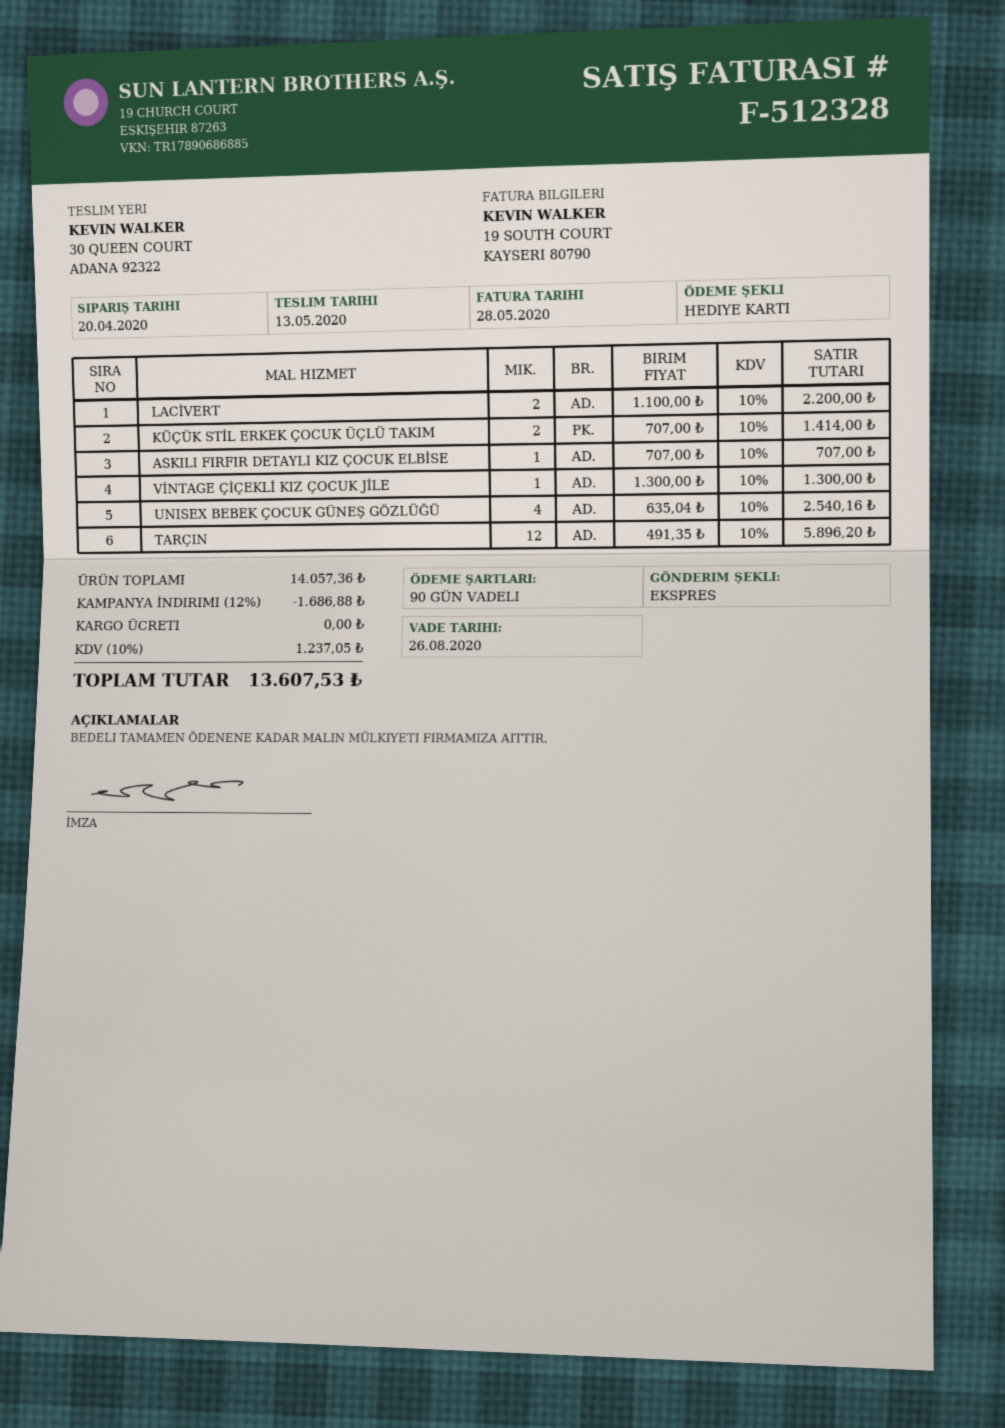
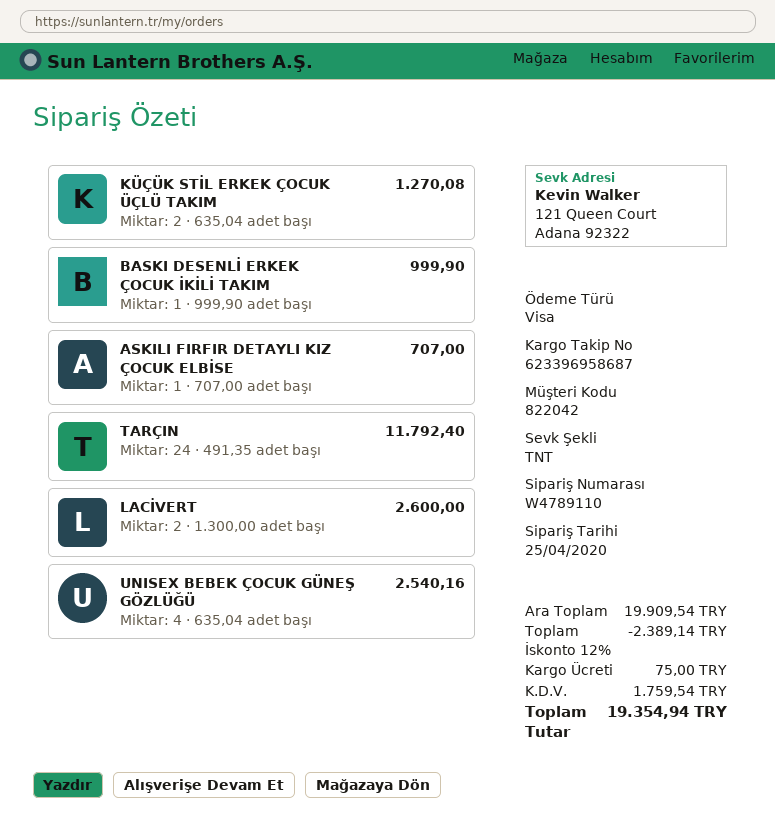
order date: 2020-04-20 -> 2020-04-25
payment method: gift card -> Visa
shipping method: express -> TNT
ship to: 30 QUEEN COURT, ADANA 92322 -> 121 Queen Court, Adana 92322
LACİVERT: 2 x 1100.00 = 2200.00 -> 2 x 1300.00 = 2600.00
KÜÇÜK STİL ERKEK ÇOCUK ÜÇLÜ TAKIM: 2 x 707.00 = 1414.00 -> 2 x 635.04 = 1270.08
VİNTAGE ÇİÇEKLİ KIZ ÇOCUK JİLE: 1 x 1300.00 = 1300.00 -> none
TARÇIN: 12 x 491.35 = 5896.20 -> 24 x 491.35 = 11792.40
BASKI DESENLİ ERKEK ÇOCUK İKİLİ TAKIM: none -> 1 x 999.90 = 999.90
subtotal: 14057.36 -> 19909.54
discount: 12% = 1686.88 -> 12% = 2389.14
shipping: 0.00 -> 75.00
tax: 1237.05 -> 1759.54
total: 13607.53 -> 19354.94

